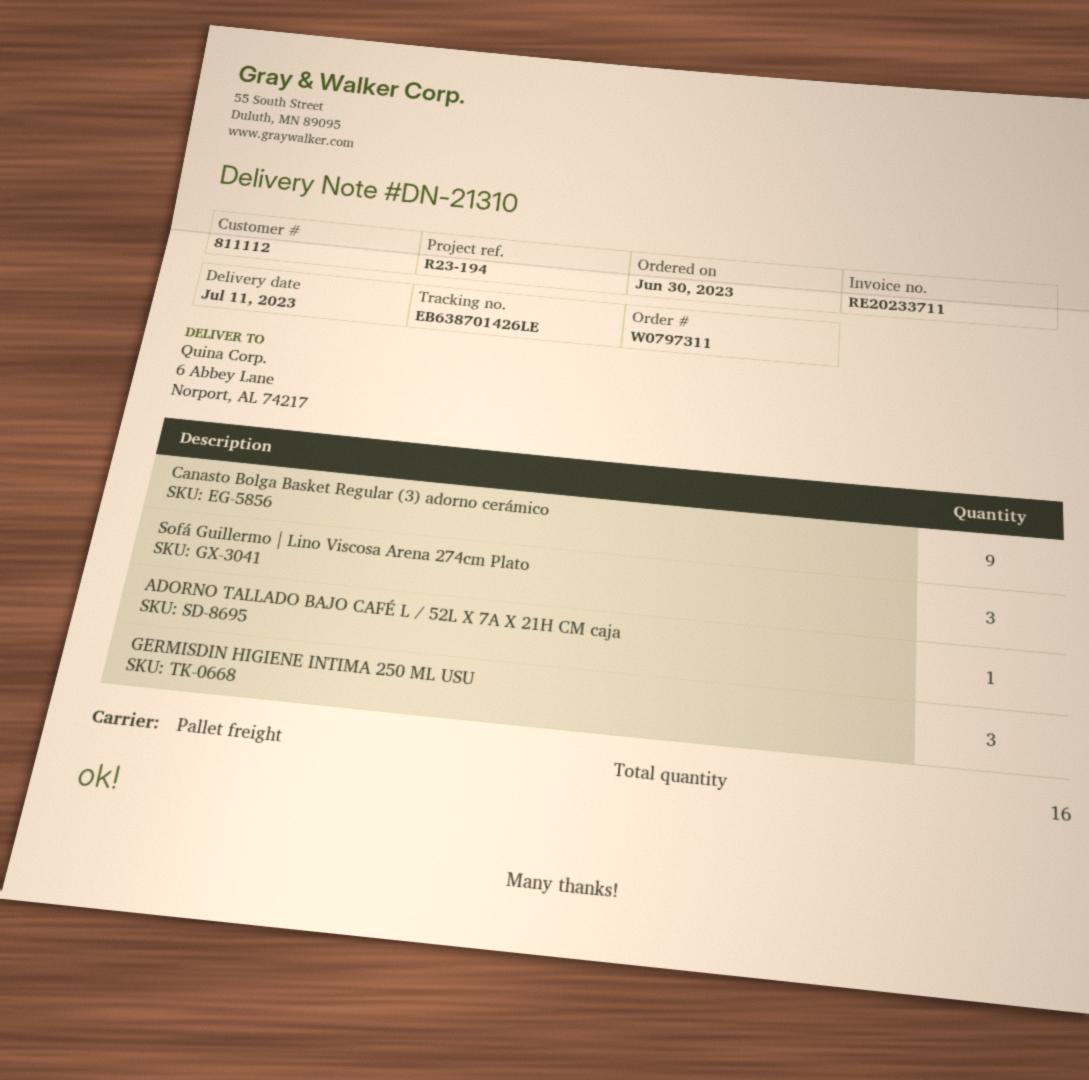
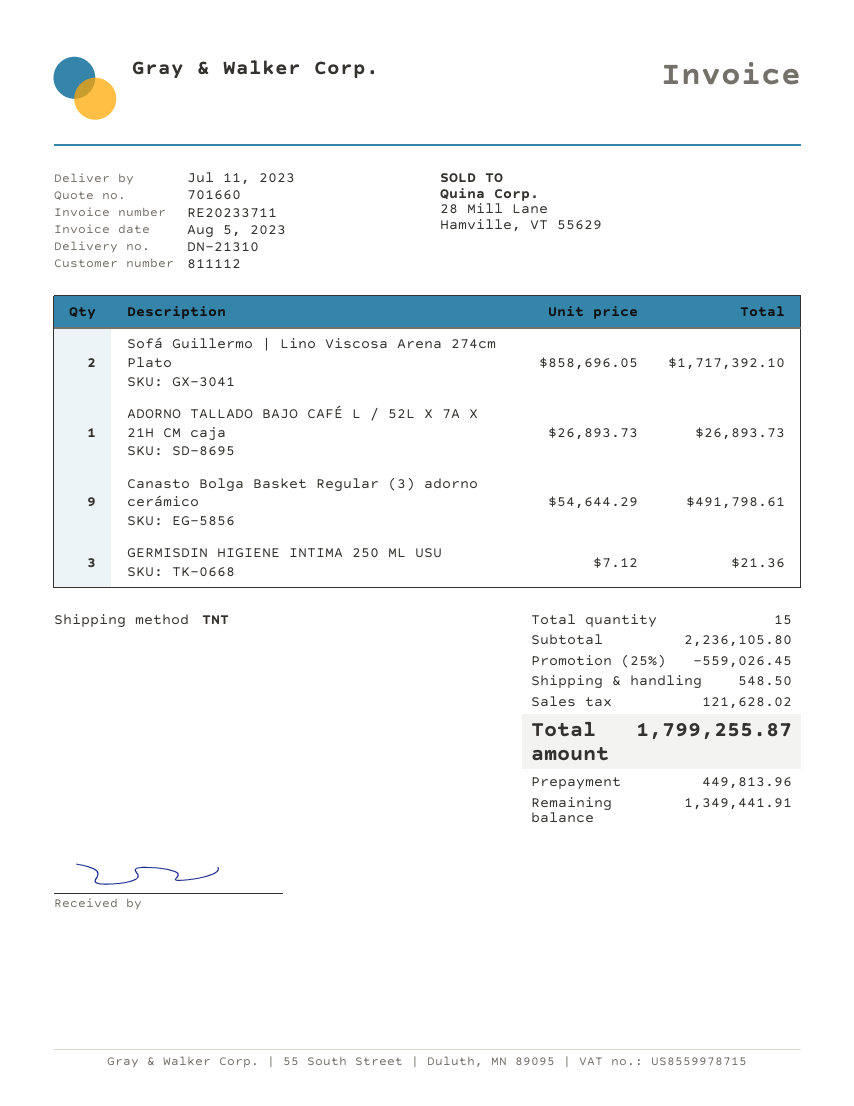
shipping method: pallet freight -> TNT
Sofá Guillermo | Lino Viscosa Arena 274cm Plato: 3 -> 2
total quantity: 16 -> 15

